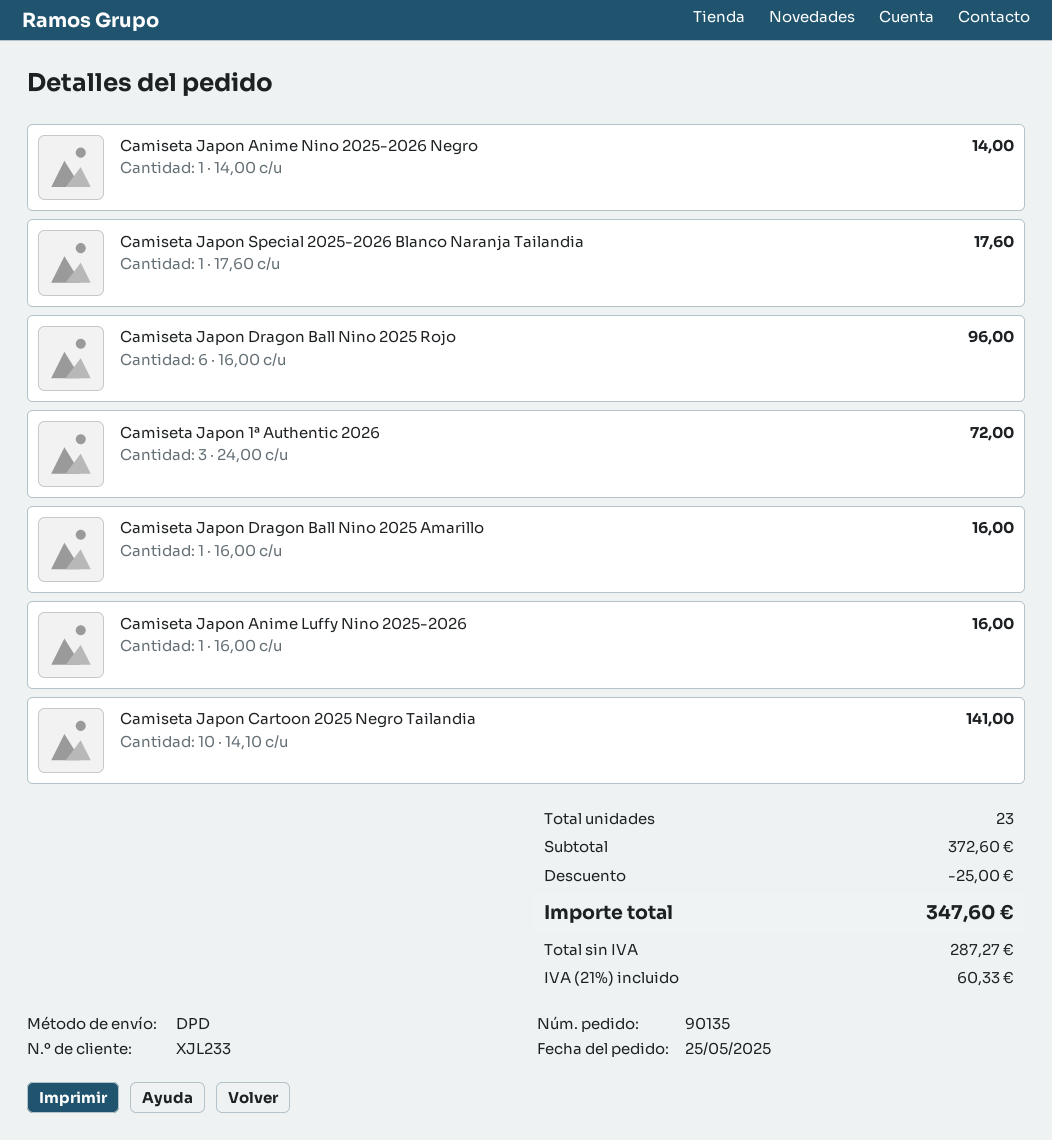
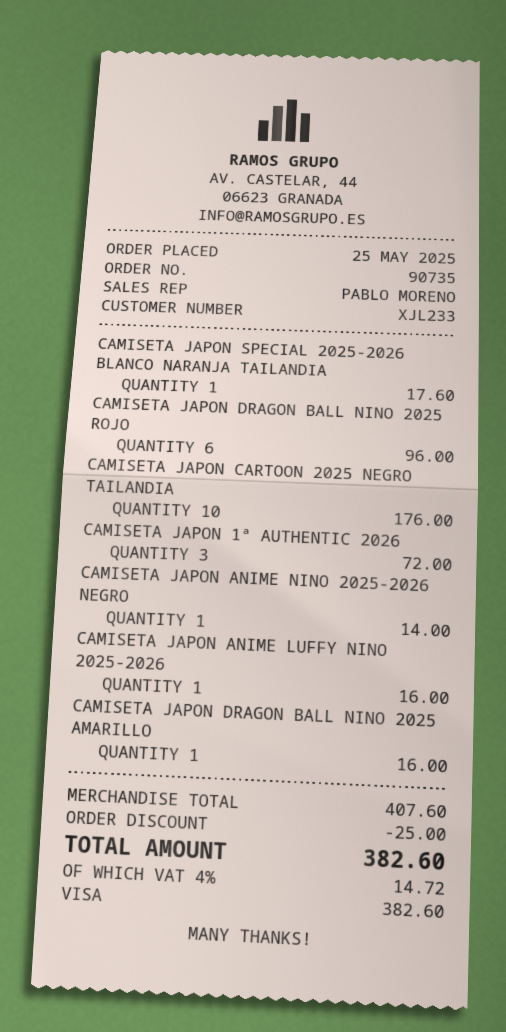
order number: 90135 -> 90735
Camiseta Japon Cartoon 2025 Negro Tailandia: 10 for 141.00 -> 10 for 176.00
subtotal: 372.60 -> 407.60
tax: 21% = 60.33 -> 4% = 14.72
total: 347.60 -> 382.60

